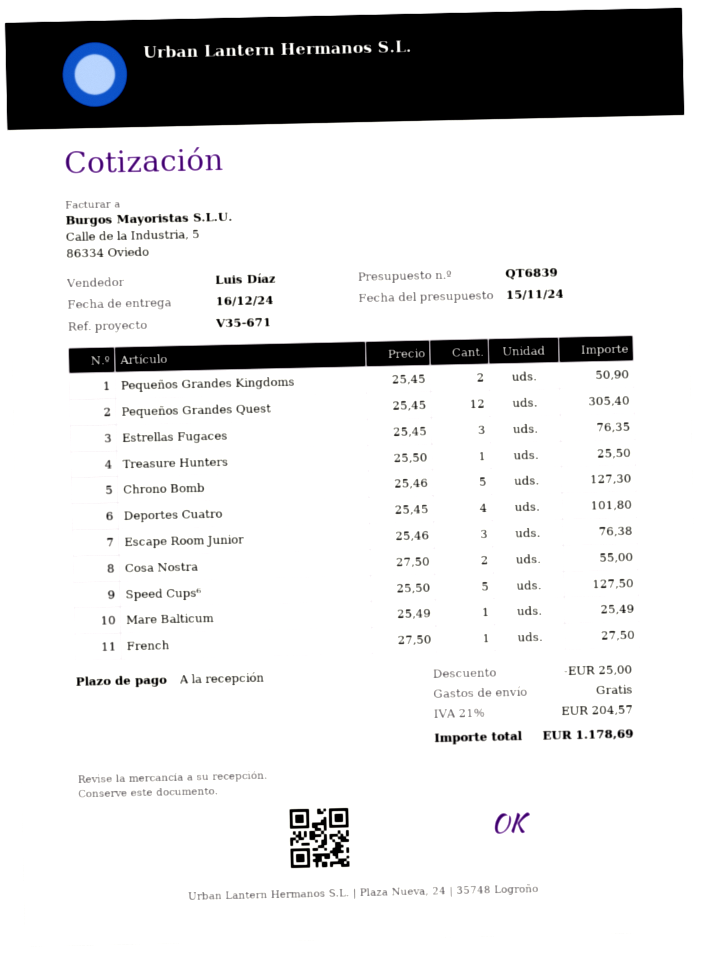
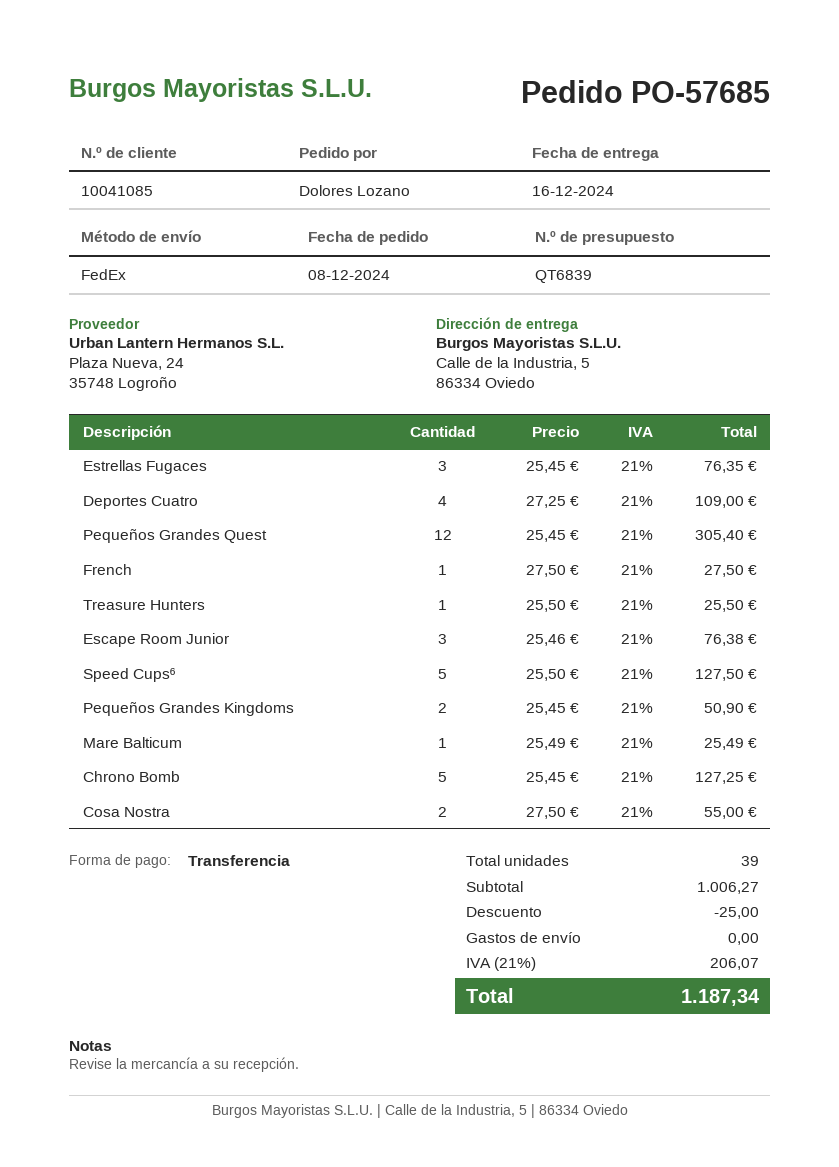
Chrono Bomb: 5 x 25.46 = 127.30 -> 5 x 25.45 = 127.25
Deportes Cuatro: 4 x 25.45 = 101.80 -> 4 x 27.25 = 109.00
tax: 21% = 204.57 -> 21% = 206.07
total: 1178.69 -> 1187.34

